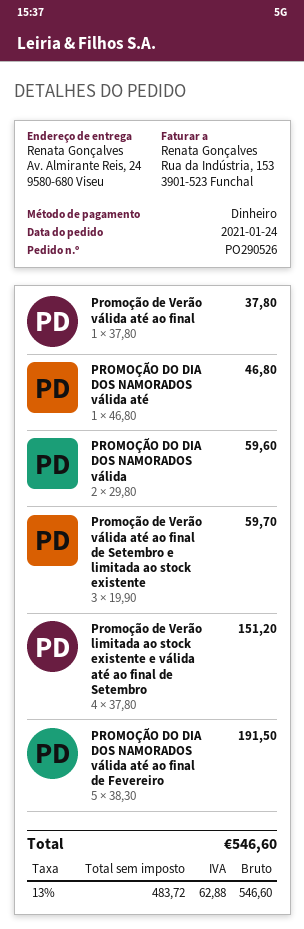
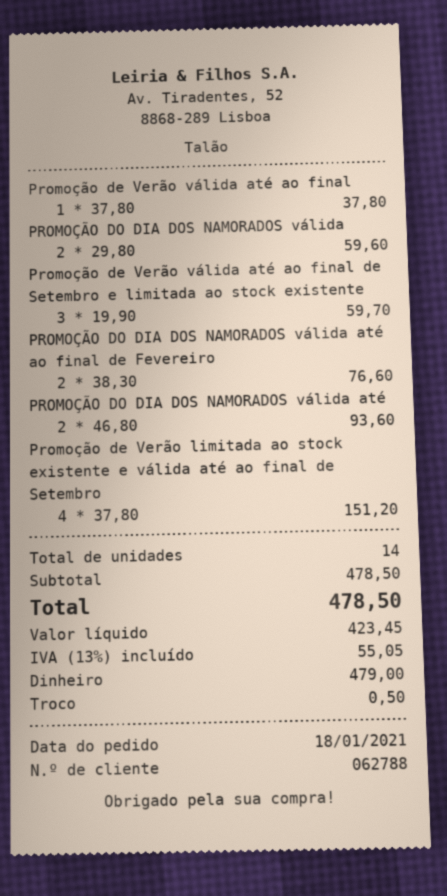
order date: 2021-01-24 -> 2021-01-18
PROMOÇÃO DO DIA DOS NAMORADOS válida até: 1 x 46.80 = 46.80 -> 2 x 46.80 = 93.60
PROMOÇÃO DO DIA DOS NAMORADOS válida até ao final de Fevereiro: 5 x 38.30 = 191.50 -> 2 x 38.30 = 76.60
net: 483.72 -> 423.45
tax: 13% = 62.88 -> 13% = 55.05
total: 546.60 -> 478.50

